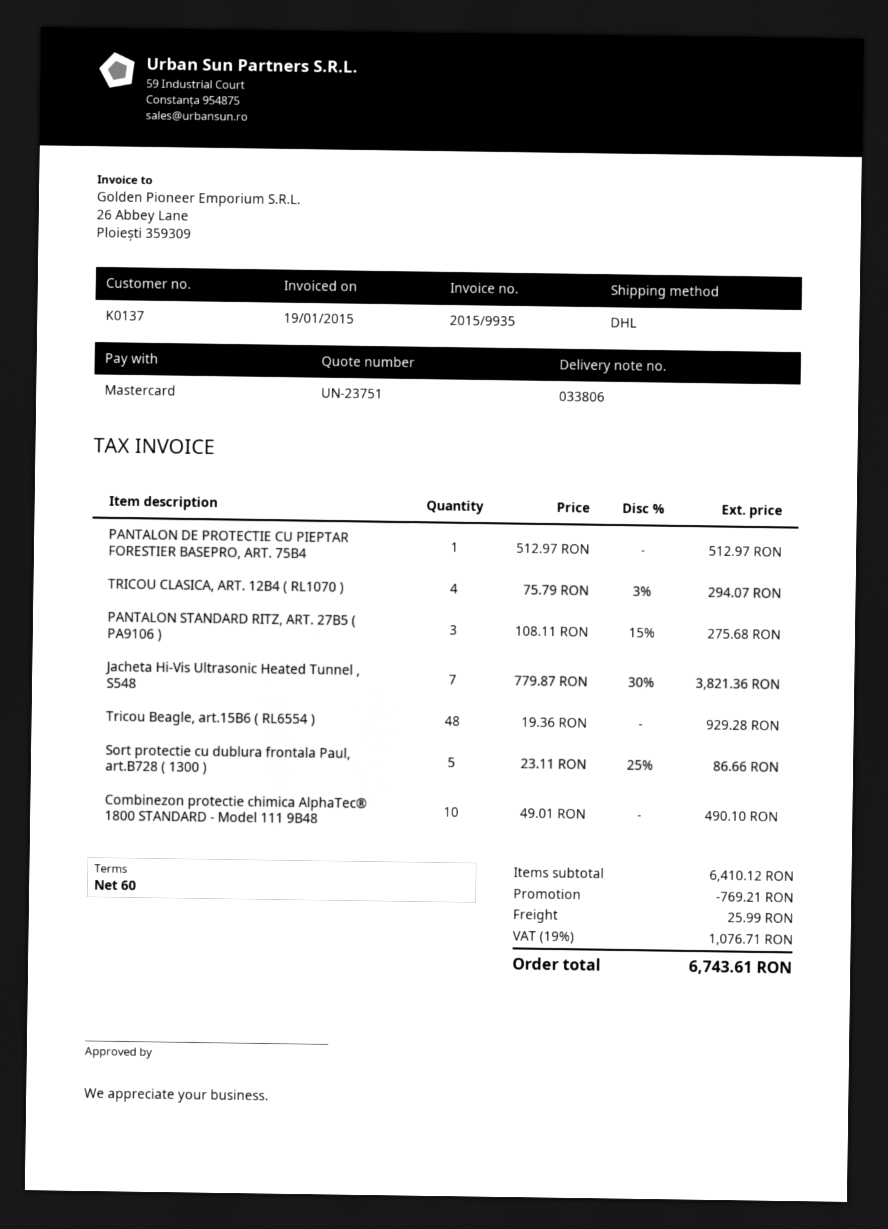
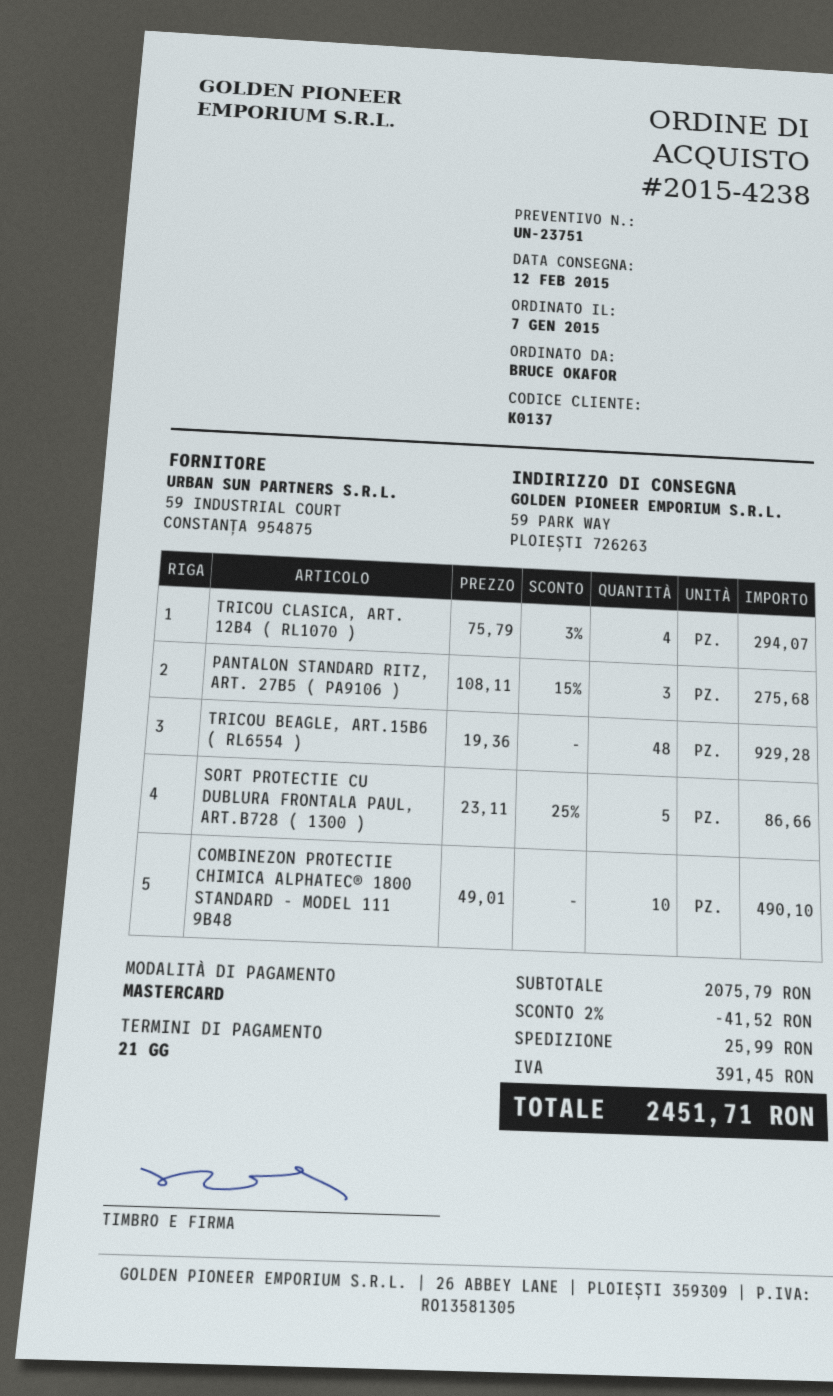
payment terms: 60 days -> 21 days
PANTALON DE PROTECTIE CU PIEPTAR FORESTIER BASEPRO, ART. 75B4: 1 x 512.97 = 512.97 -> none
Jacheta Hi-Vis Ultrasonic Heated Tunnel , S548: 7 x 779.87 - 30% = 3821.36 -> none
subtotal: 6410.12 -> 2075.79
discount: 769.21 -> 41.52
tax: 1076.71 -> 391.45
total: 6743.61 -> 2451.71

